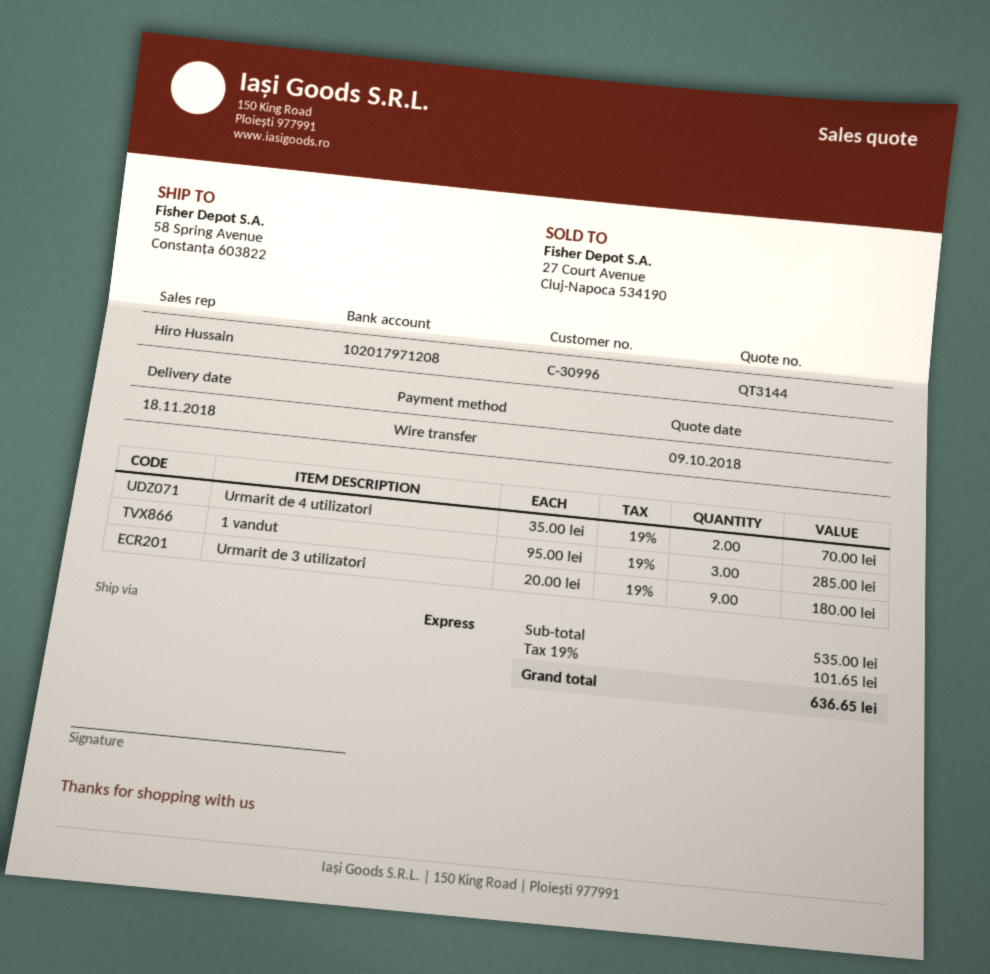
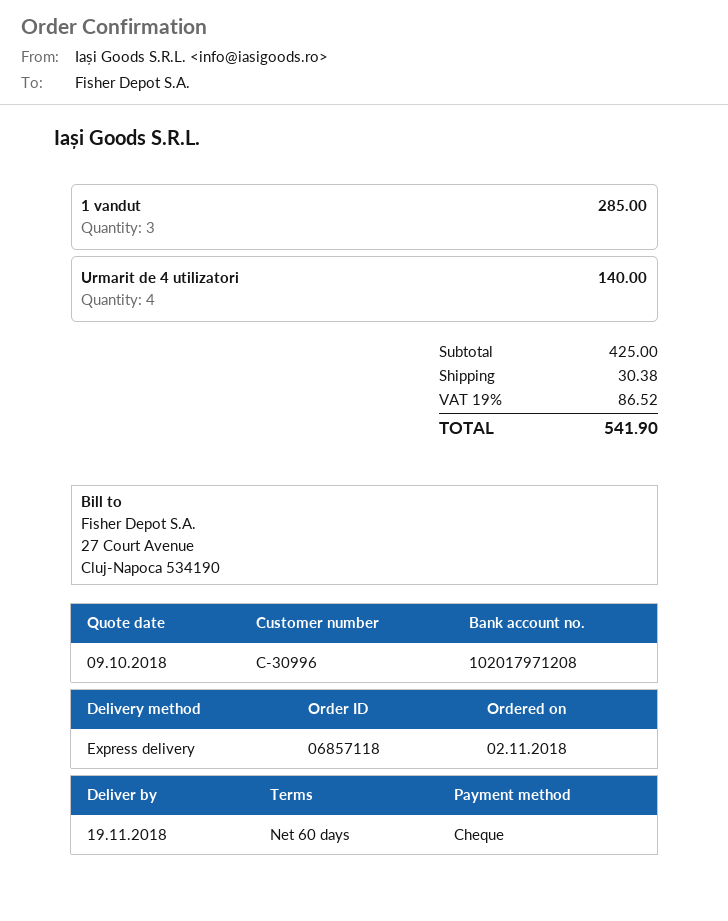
delivery date: 2018-11-18 -> 2018-11-19
payment method: bank transfer -> cheque
Urmarit de 4 utilizatori: 2 for 70.00 -> 4 for 140.00
Urmarit de 3 utilizatori: 9 for 180.00 -> none
subtotal: 535.00 -> 425.00
shipping: none -> 30.38
tax: 19% = 101.65 -> 19% = 86.52
total: 636.65 -> 541.90

